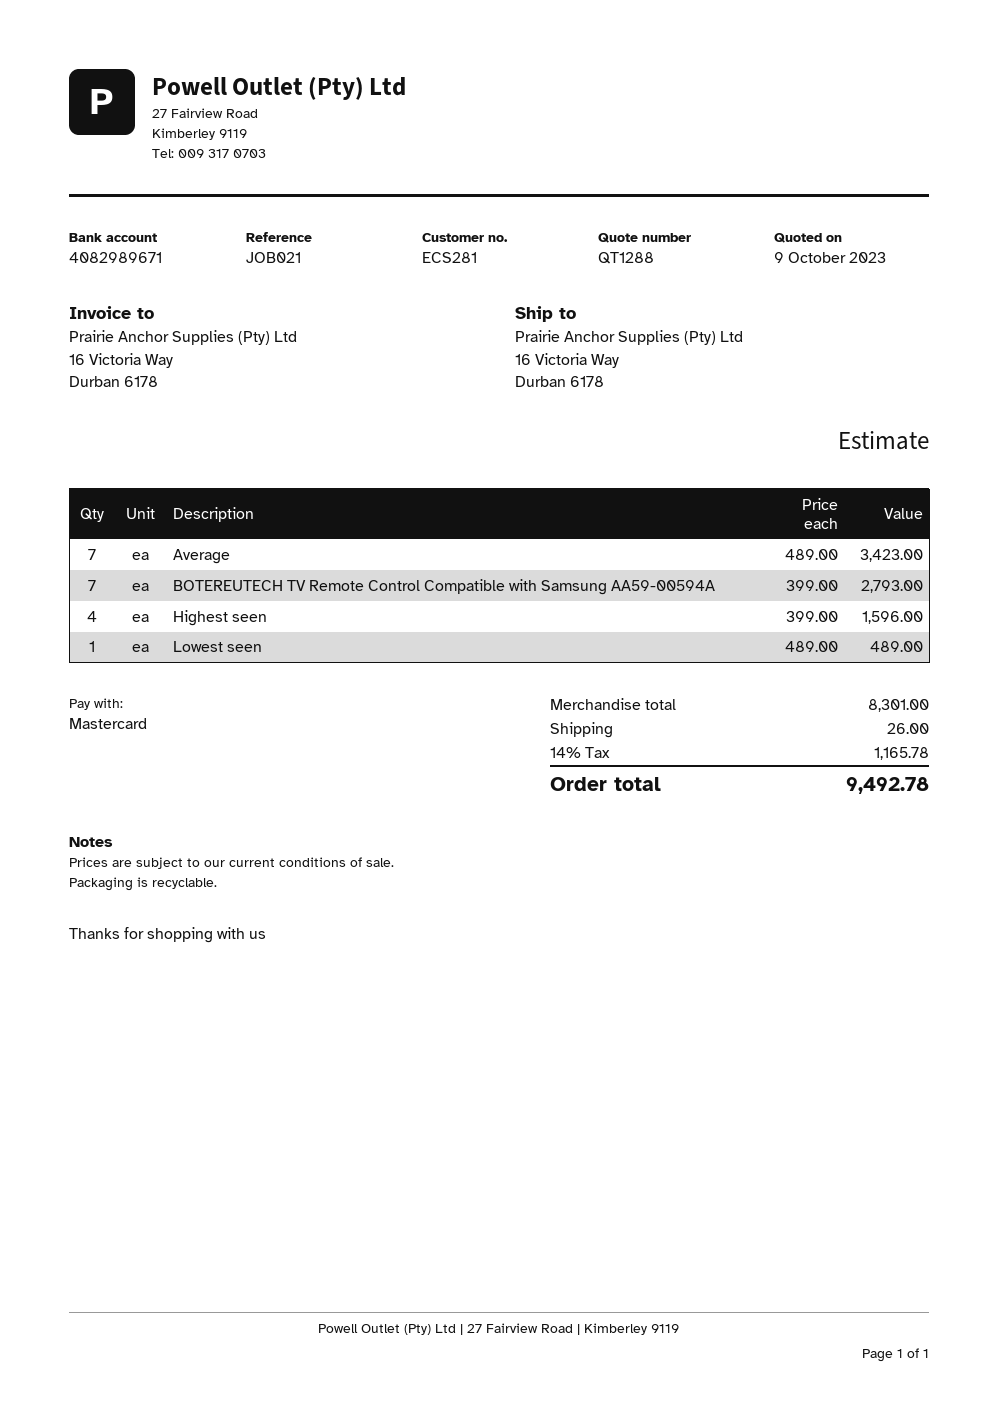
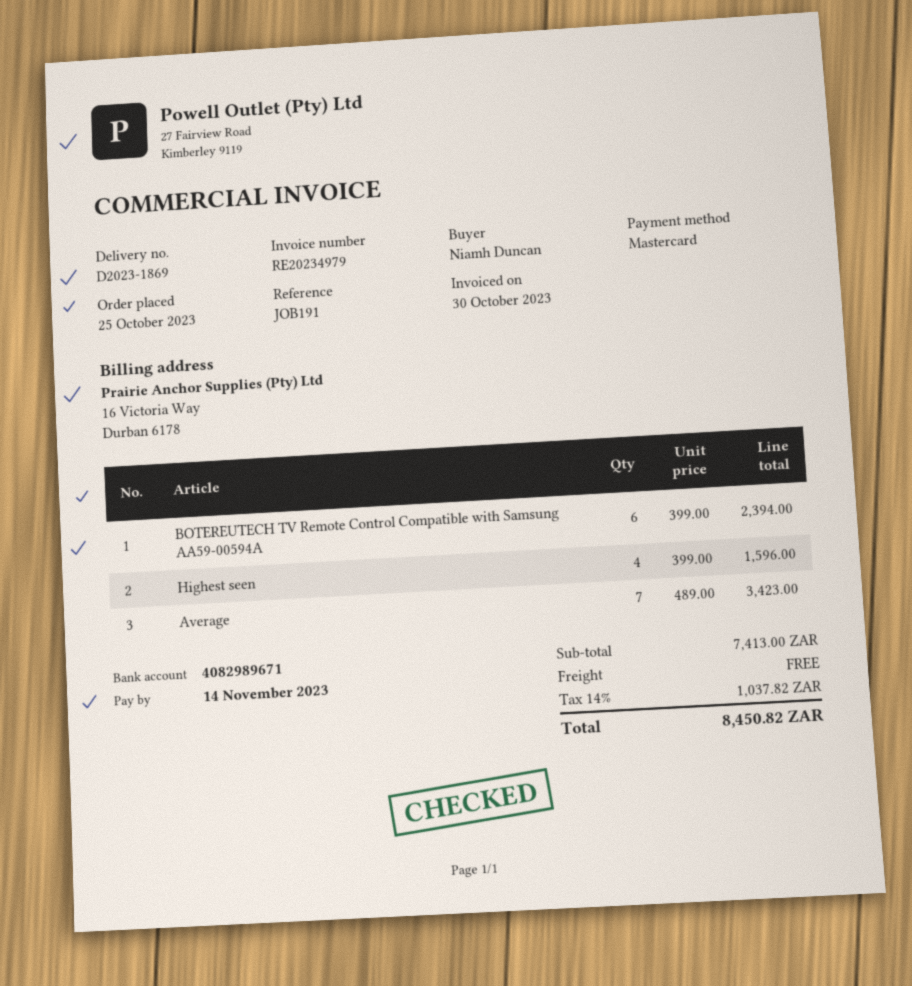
reference: JOB021 -> JOB191
BOTEREUTECH TV Remote Control Compatible with Samsung AA59-00594A: 7 x 399.00 = 2793.00 -> 6 x 399.00 = 2394.00
Lowest seen: 1 x 489.00 = 489.00 -> none
subtotal: 8301.00 -> 7413.00
shipping: 26.00 -> 0.00
tax: 14% = 1165.78 -> 14% = 1037.82
total: 9492.78 -> 8450.82

